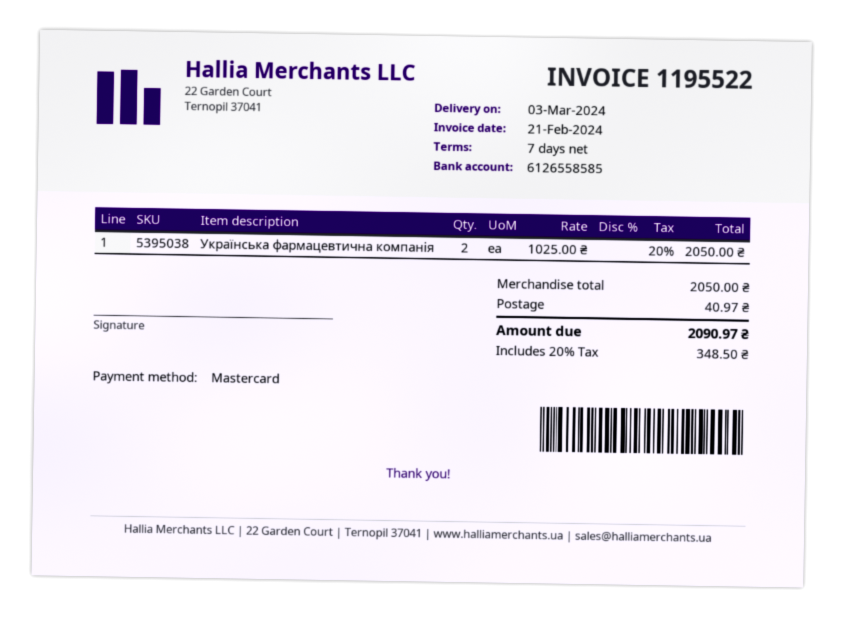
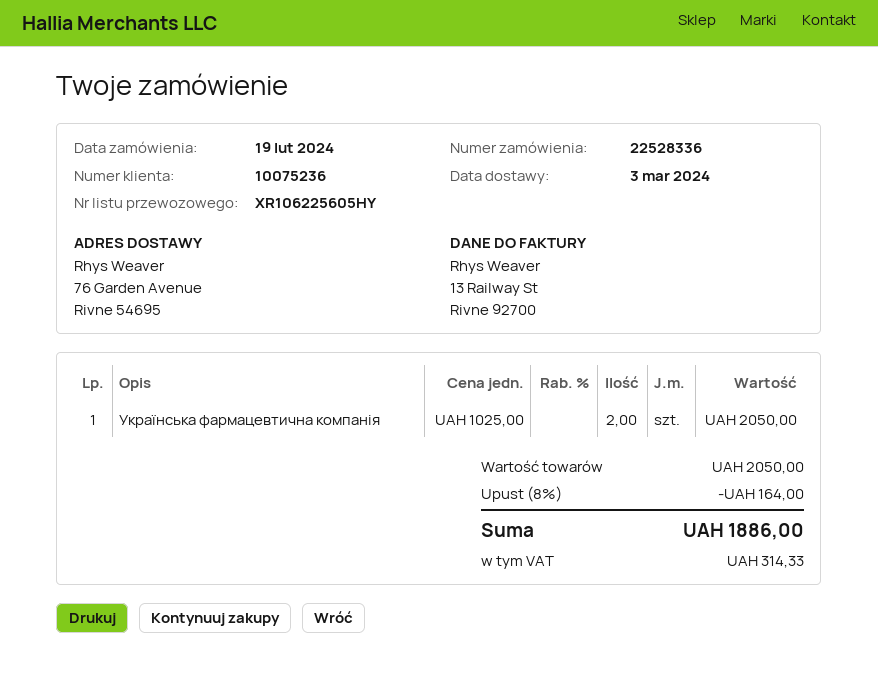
discount: none -> 8% = 164.00
shipping: 40.97 -> none
tax: 348.50 -> 314.33
total: 2090.97 -> 1886.00

